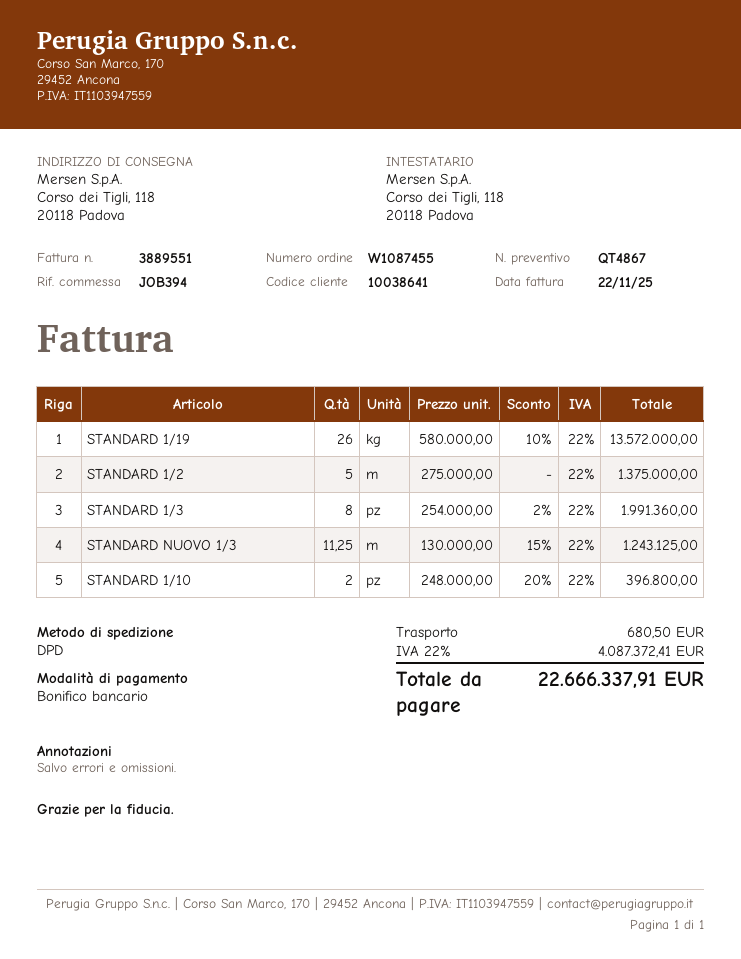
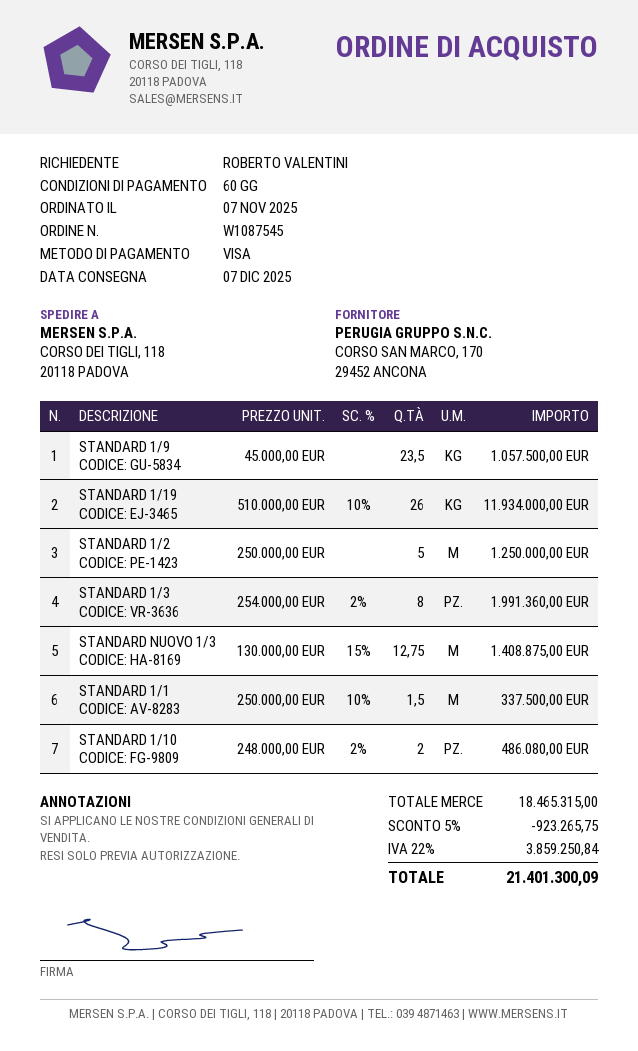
order number: W1087455 -> W1087545
payment method: bank transfer -> Visa
STANDARD 1/19: 26 x 580000.00 - 10% = 13572000.00 -> 26 x 510000.00 - 10% = 11934000.00
STANDARD 1/2: 5 x 275000.00 = 1375000.00 -> 5 x 250000.00 = 1250000.00
STANDARD NUOVO 1/3: 11.25 x 130000.00 - 15% = 1243125.00 -> 12.75 x 130000.00 - 15% = 1408875.00
STANDARD 1/10: 2 x 248000.00 - 20% = 396800.00 -> 2 x 248000.00 - 2% = 486080.00
STANDARD 1/9: none -> 23.5 x 45000.00 = 1057500.00
STANDARD 1/1: none -> 1.5 x 250000.00 - 10% = 337500.00
discount: none -> 5% = 923265.75
shipping: 680.50 -> none
tax: 22% = 4087372.41 -> 22% = 3859250.84
total: 22666337.91 -> 21401300.09

